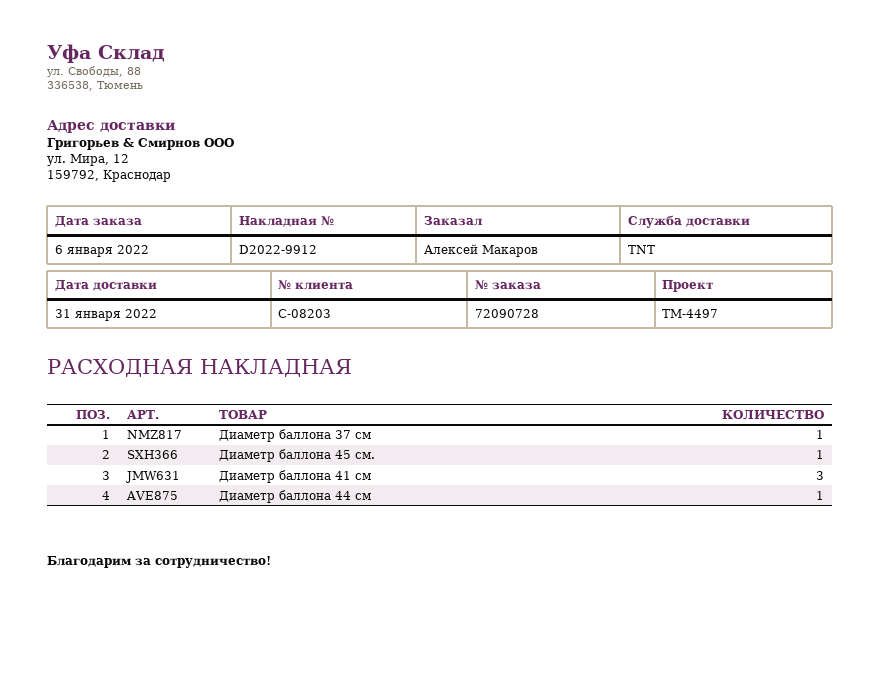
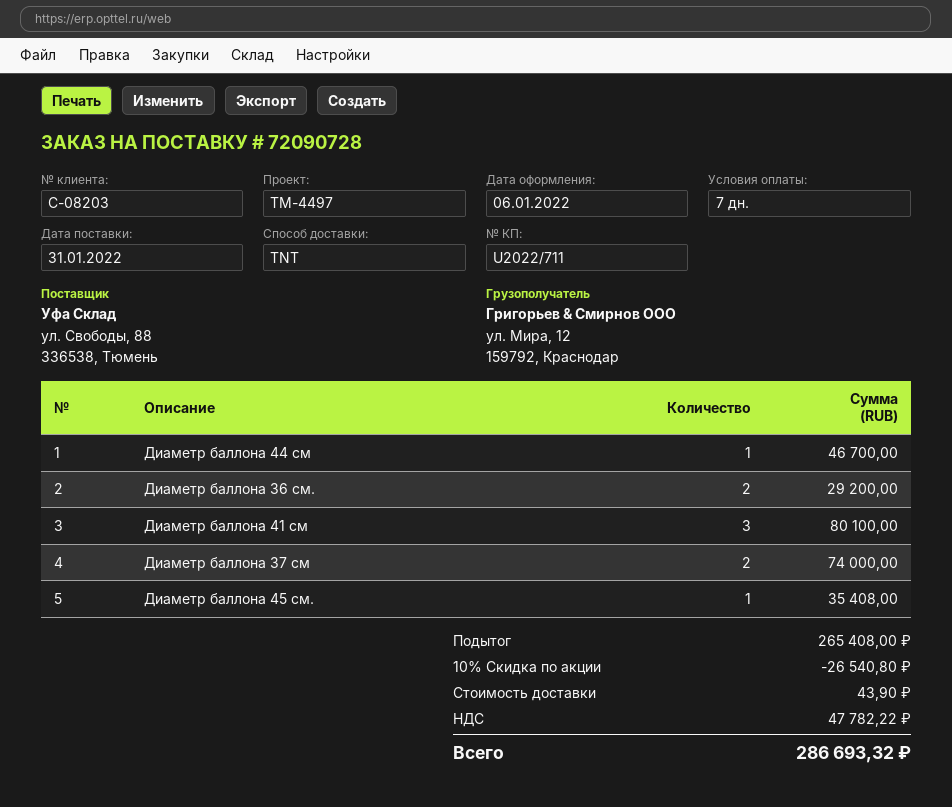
Диаметр баллона 37 см: 1 -> 2
Диаметр баллона 36 см.: none -> 2

